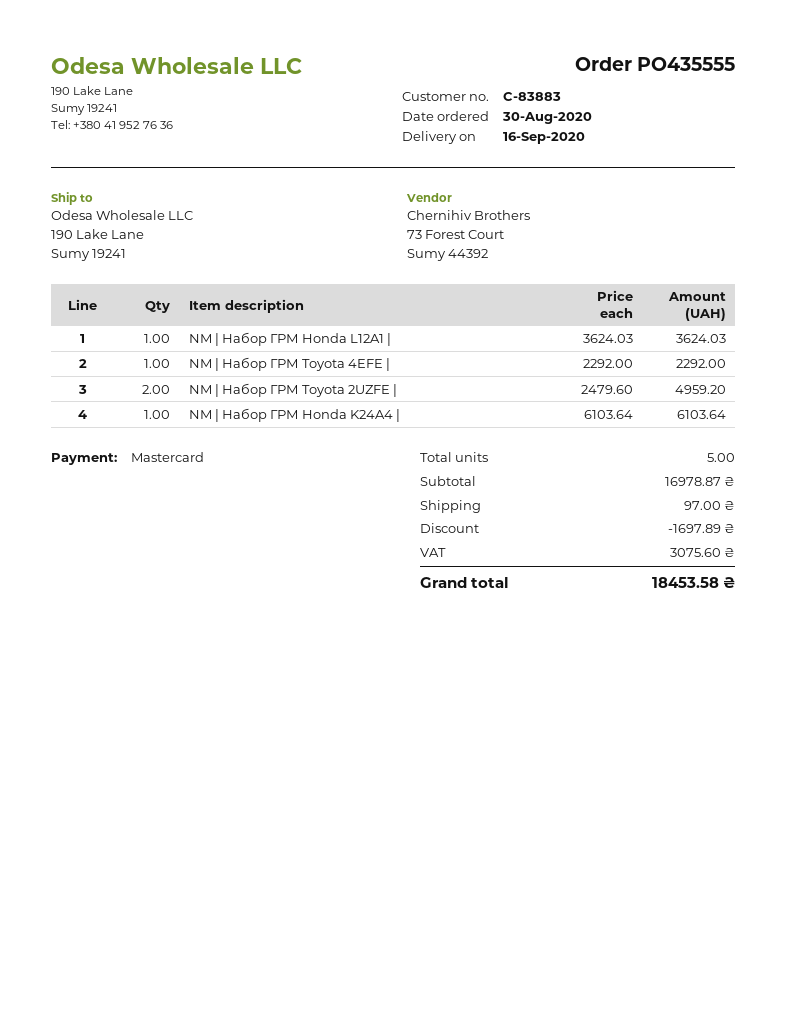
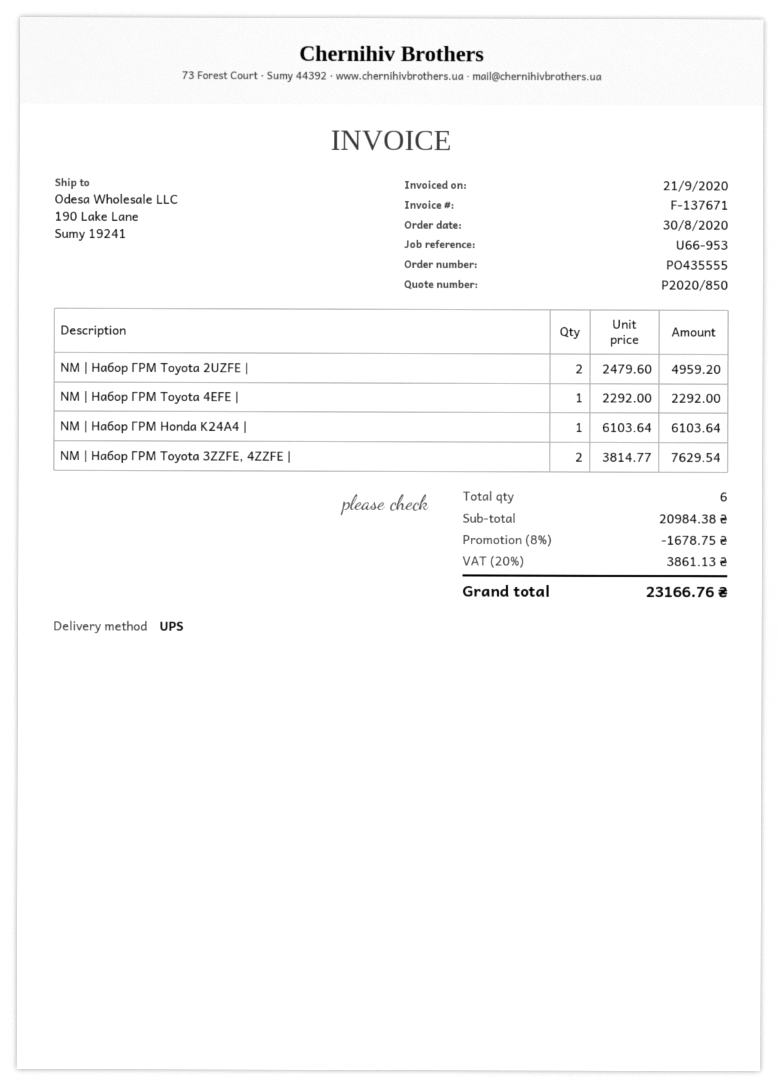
NM | Набор ГРМ Honda L12A1 |: 1 x 3624.03 = 3624.03 -> none
NM | Набор ГРМ Toyota 3ZZFE, 4ZZFE |: none -> 2 x 3814.77 = 7629.54
total quantity: 5 -> 6
subtotal: 16978.87 -> 20984.38
discount: 1697.89 -> 1678.75
shipping: 97.00 -> none
tax: 3075.60 -> 3861.13
total: 18453.58 -> 23166.76

